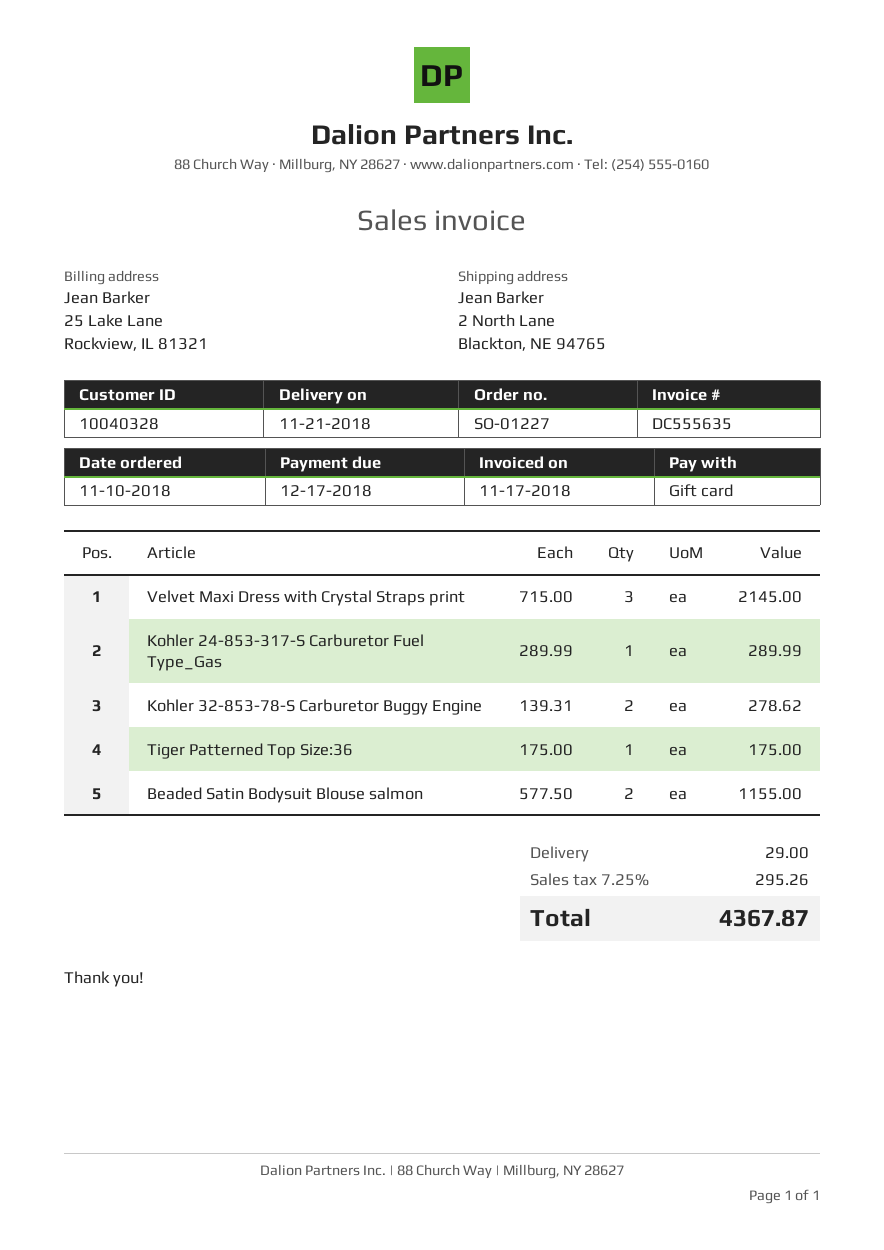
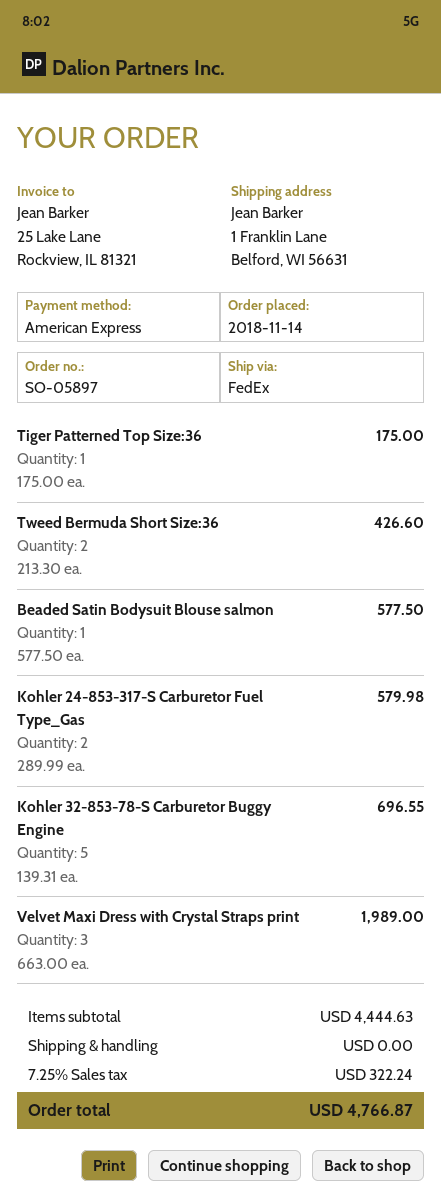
order number: SO-01227 -> SO-05897
order date: 2018-11-10 -> 2018-11-14
payment method: gift card -> American Express
ship to: 2 North Lane, Blackton, NE 94765 -> 1 Franklin Lane, Belford, WI 56631
Velvet Maxi Dress with Crystal Straps print: 3 x 715.00 = 2145.00 -> 3 x 663.00 = 1989.00
Kohler 24-853-317-S Carburetor Fuel Type_Gas: 1 x 289.99 = 289.99 -> 2 x 289.99 = 579.98
Kohler 32-853-78-S Carburetor Buggy Engine: 2 x 139.31 = 278.62 -> 5 x 139.31 = 696.55
Beaded Satin Bodysuit Blouse salmon: 2 x 577.50 = 1155.00 -> 1 x 577.50 = 577.50
Tweed Bermuda Short Size:36: none -> 2 x 213.30 = 426.60
shipping: 29.00 -> 0.00
tax: 7.25% = 295.26 -> 7.25% = 322.24
total: 4367.87 -> 4766.87

